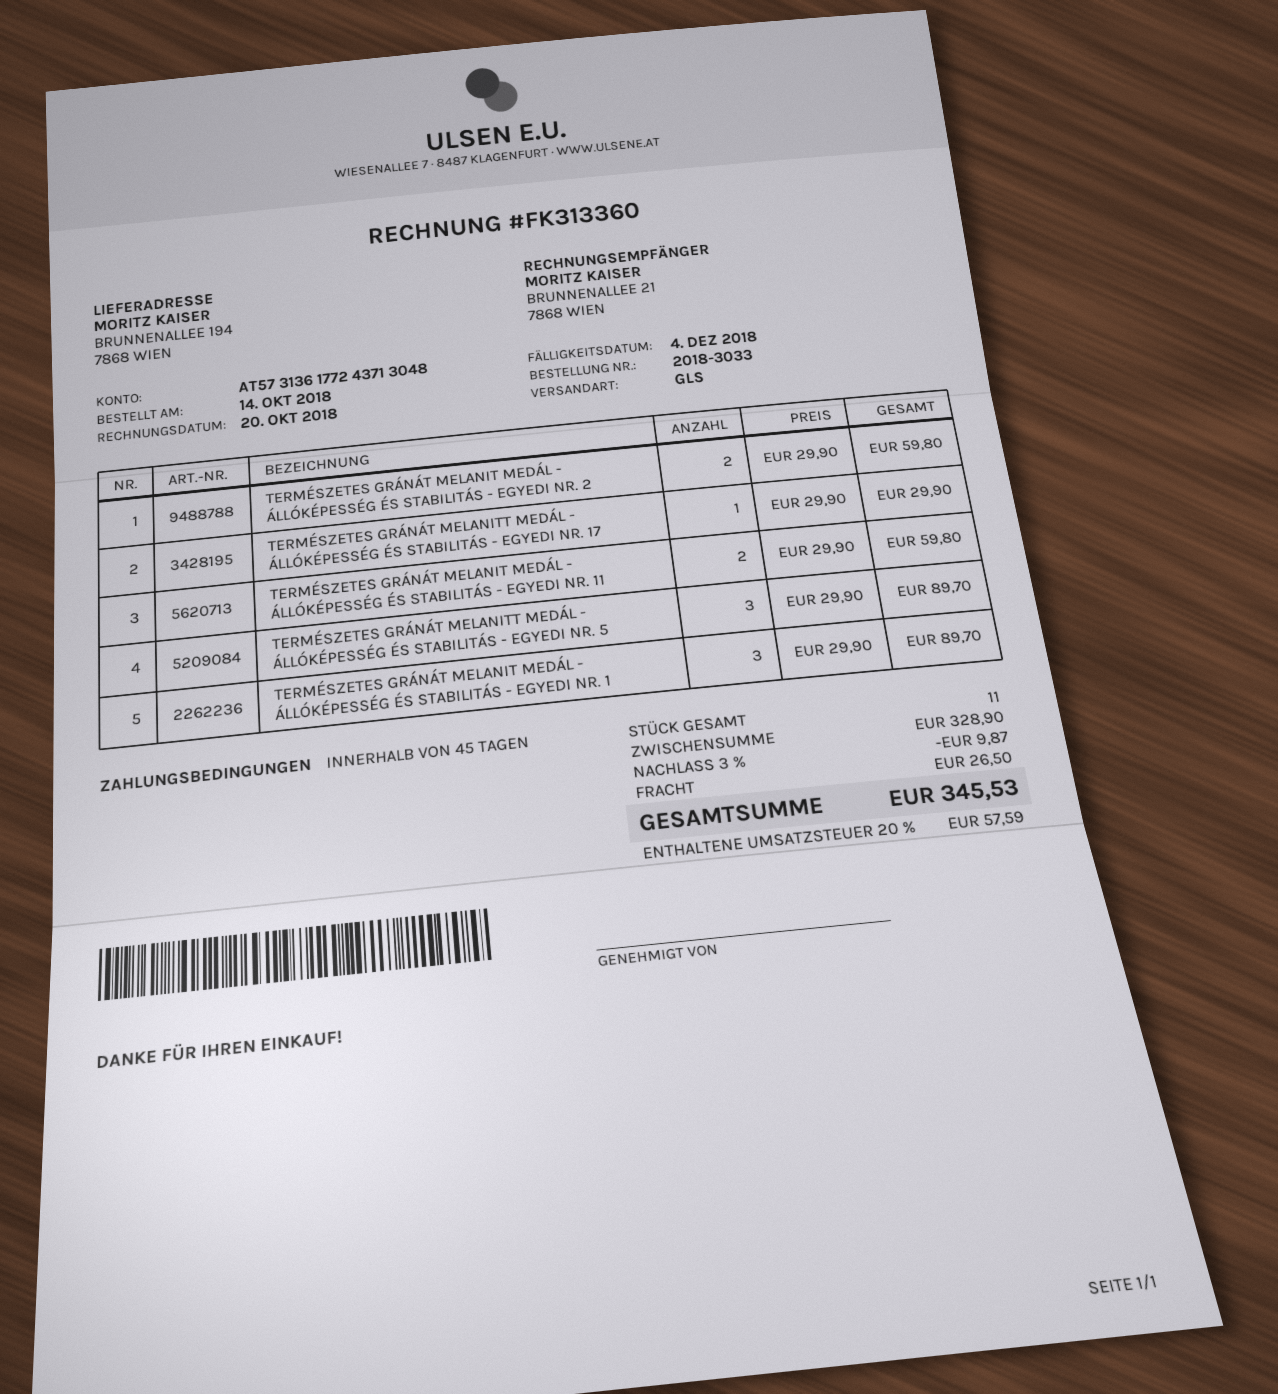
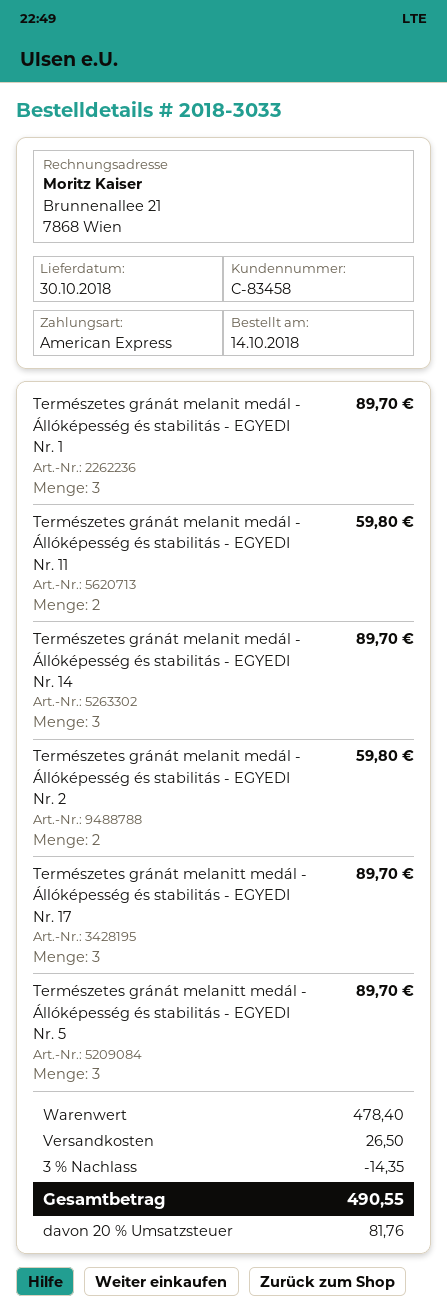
TERMÉSZETES GRÁNÁT MELANITT MEDÁL - ÁLLÓKÉPESSÉG ÉS STABILITÁS - EGYEDI NR. 17: 1 for 29.90 -> 3 for 89.70
Természetes gránát melanit medál - Állóképesség és stabilitás - EGYEDI Nr. 14: none -> 3 for 89.70
subtotal: 328.90 -> 478.40
discount: 3% = 9.87 -> 3% = 14.35
tax: 20% = 57.59 -> 20% = 81.76
total: 345.53 -> 490.55

